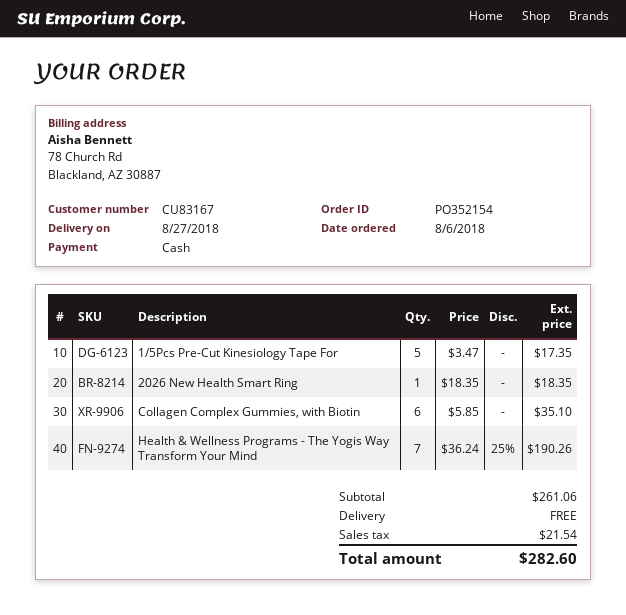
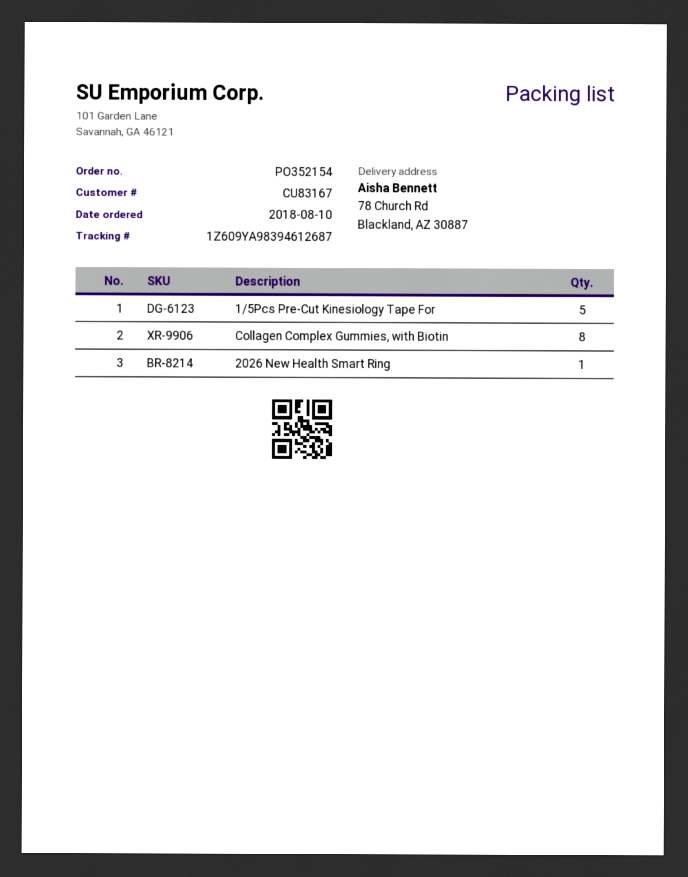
order date: 2018-08-06 -> 2018-08-10
Collagen Complex Gummies, with Biotin: 6 -> 8
Health & Wellness Programs - The Yogis Way Transform Your Mind: 7 -> none

